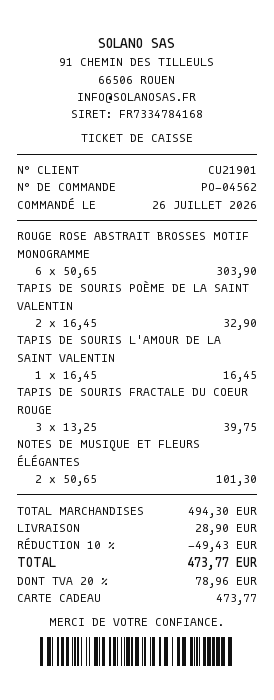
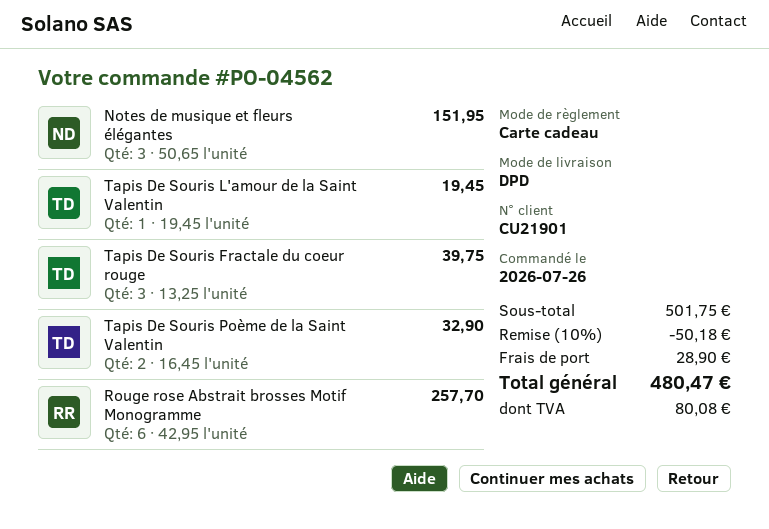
ROUGE ROSE ABSTRAIT BROSSES MOTIF MONOGRAMME: 6 x 50.65 = 303.90 -> 6 x 42.95 = 257.70
TAPIS DE SOURIS L'AMOUR DE LA SAINT VALENTIN: 1 x 16.45 = 16.45 -> 1 x 19.45 = 19.45
NOTES DE MUSIQUE ET FLEURS ÉLÉGANTES: 2 x 50.65 = 101.30 -> 3 x 50.65 = 151.95
subtotal: 494.30 -> 501.75
discount: 10% = 49.43 -> 10% = 50.18
tax: 78.96 -> 80.08
total: 473.77 -> 480.47

